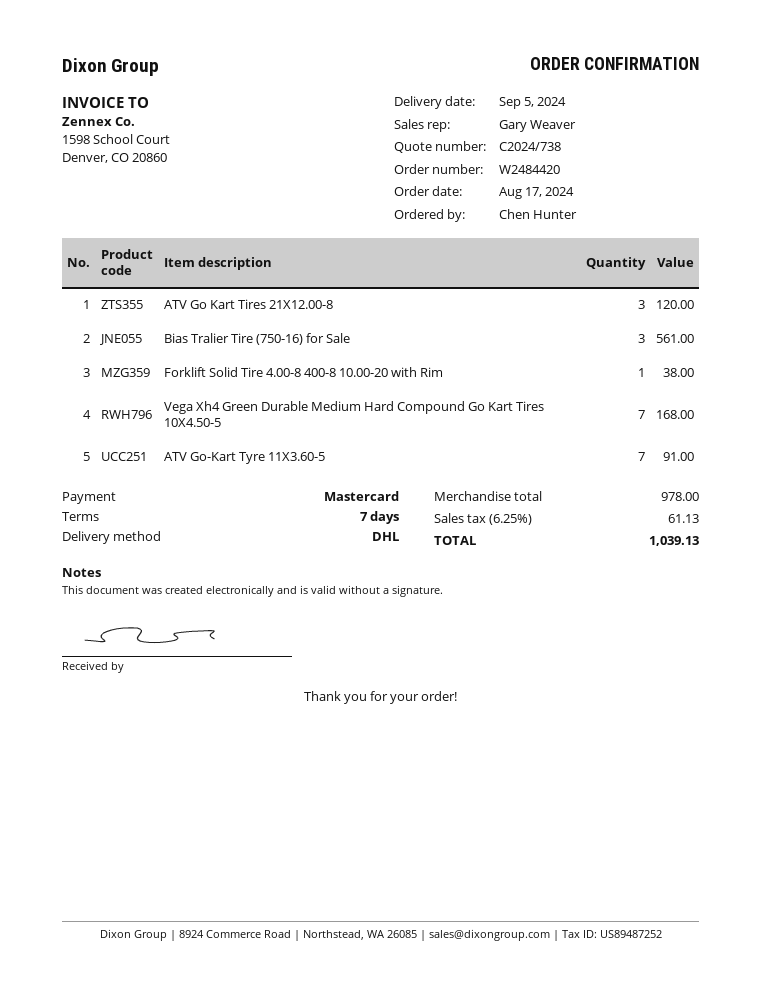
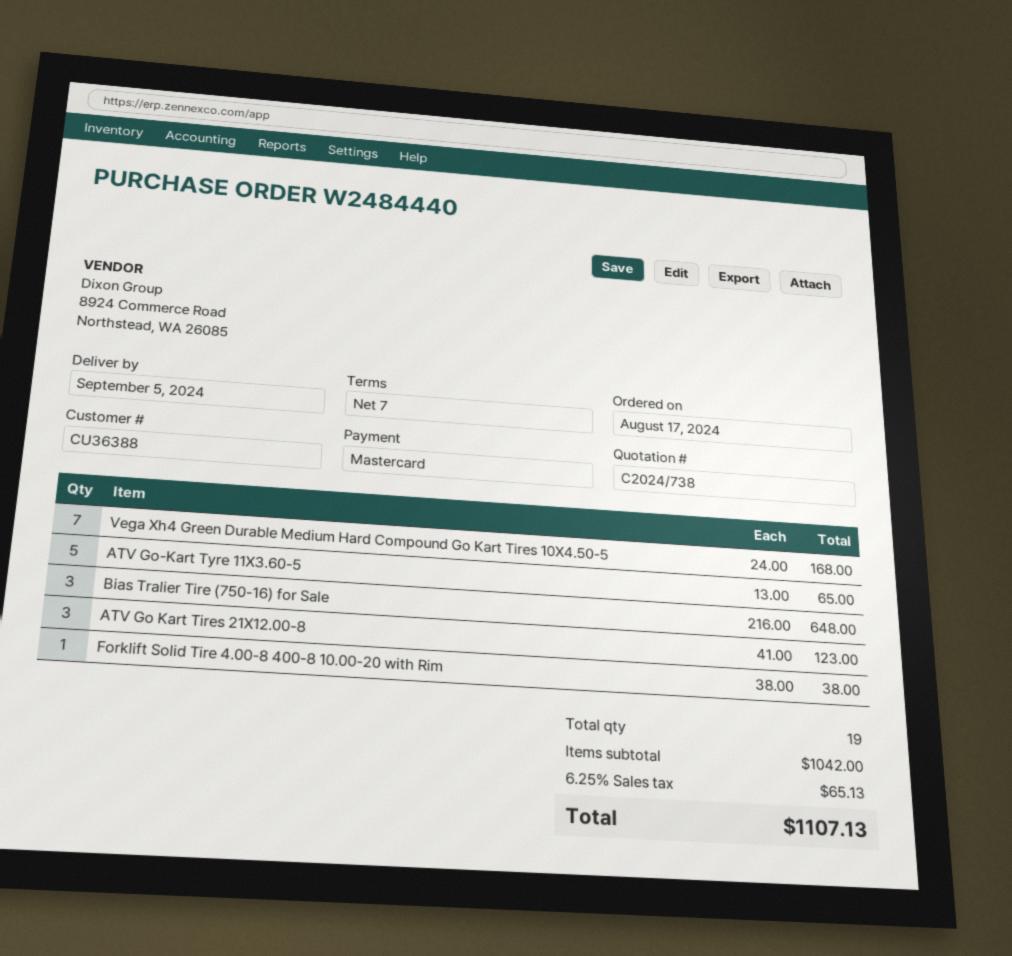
order number: W2484420 -> W2484440
ATV Go Kart Tires 21X12.00-8: 3 for 120.00 -> 3 for 123.00
Bias Tralier Tire (750-16) for Sale: 3 for 561.00 -> 3 for 648.00
ATV Go-Kart Tyre 11X3.60-5: 7 for 91.00 -> 5 for 65.00
subtotal: 978.00 -> 1042.00
tax: 6.25% = 61.13 -> 6.25% = 65.13
total: 1039.13 -> 1107.13

